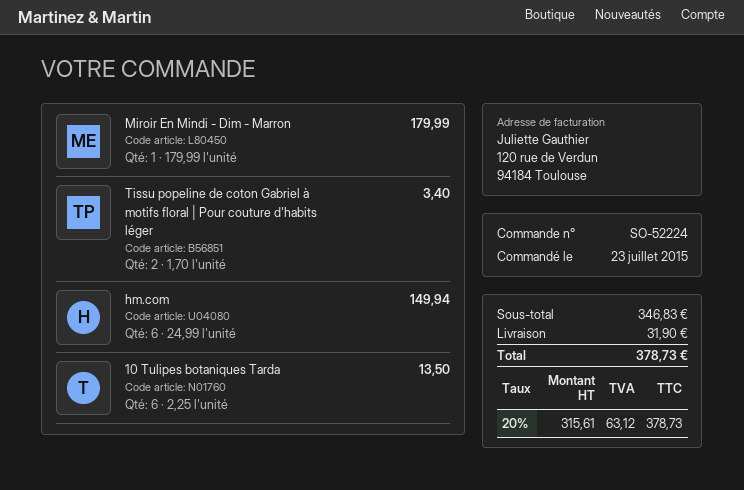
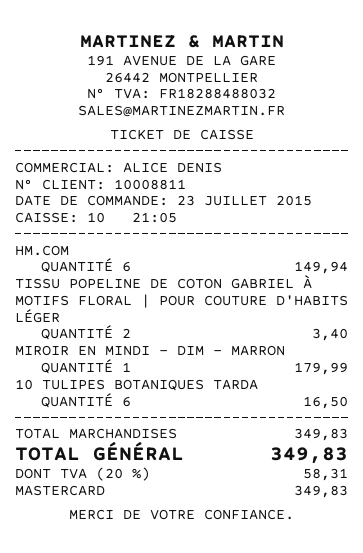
10 Tulipes botaniques Tarda: 6 for 13.50 -> 6 for 16.50
subtotal: 346.83 -> 349.83
shipping: 31.90 -> none
tax: 20% = 63.12 -> 20% = 58.31
total: 378.73 -> 349.83

